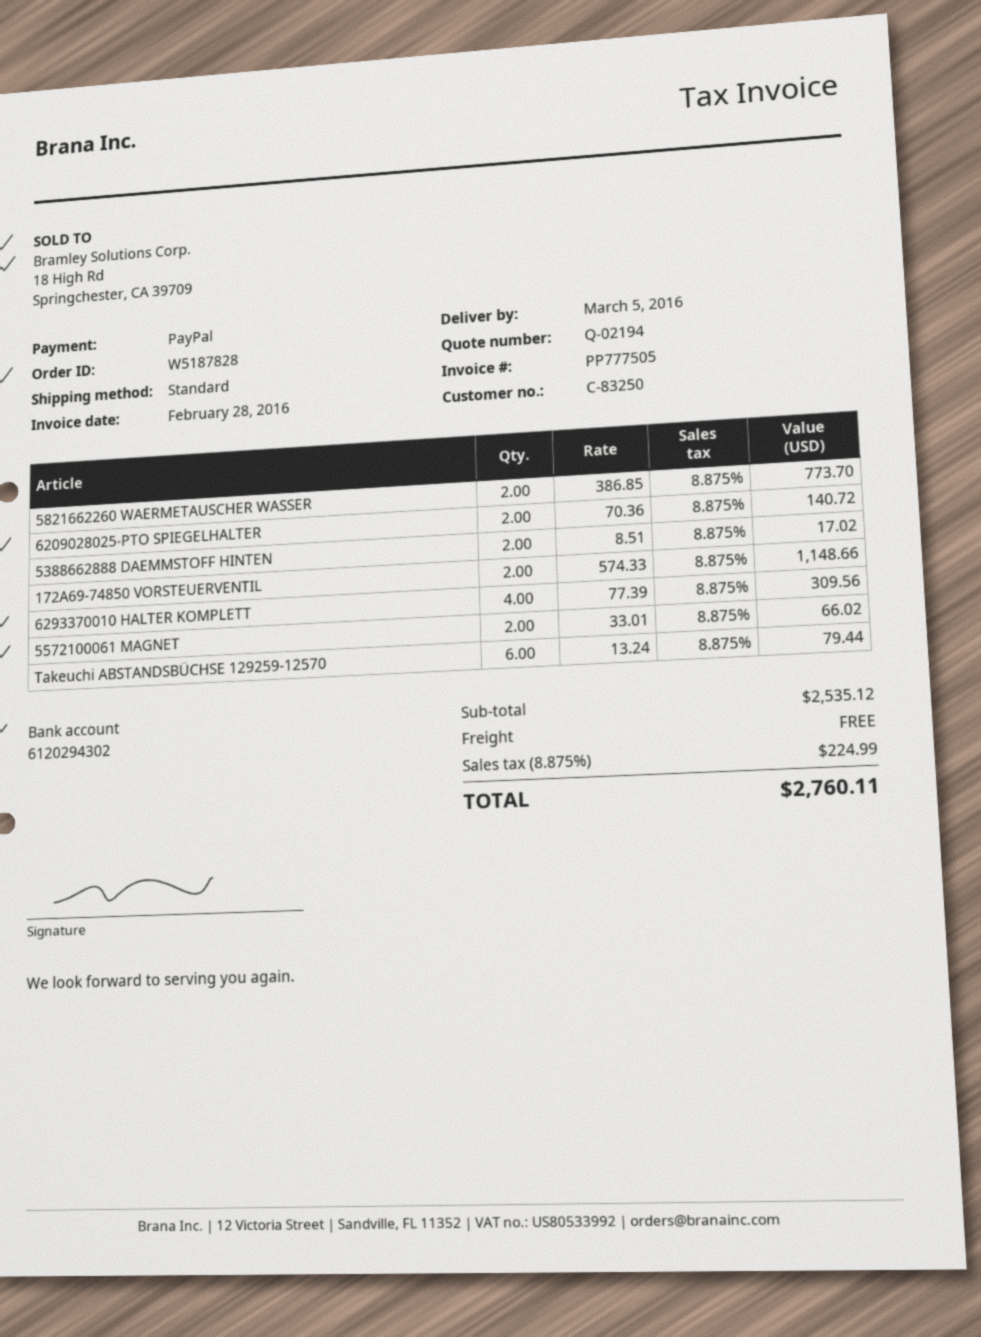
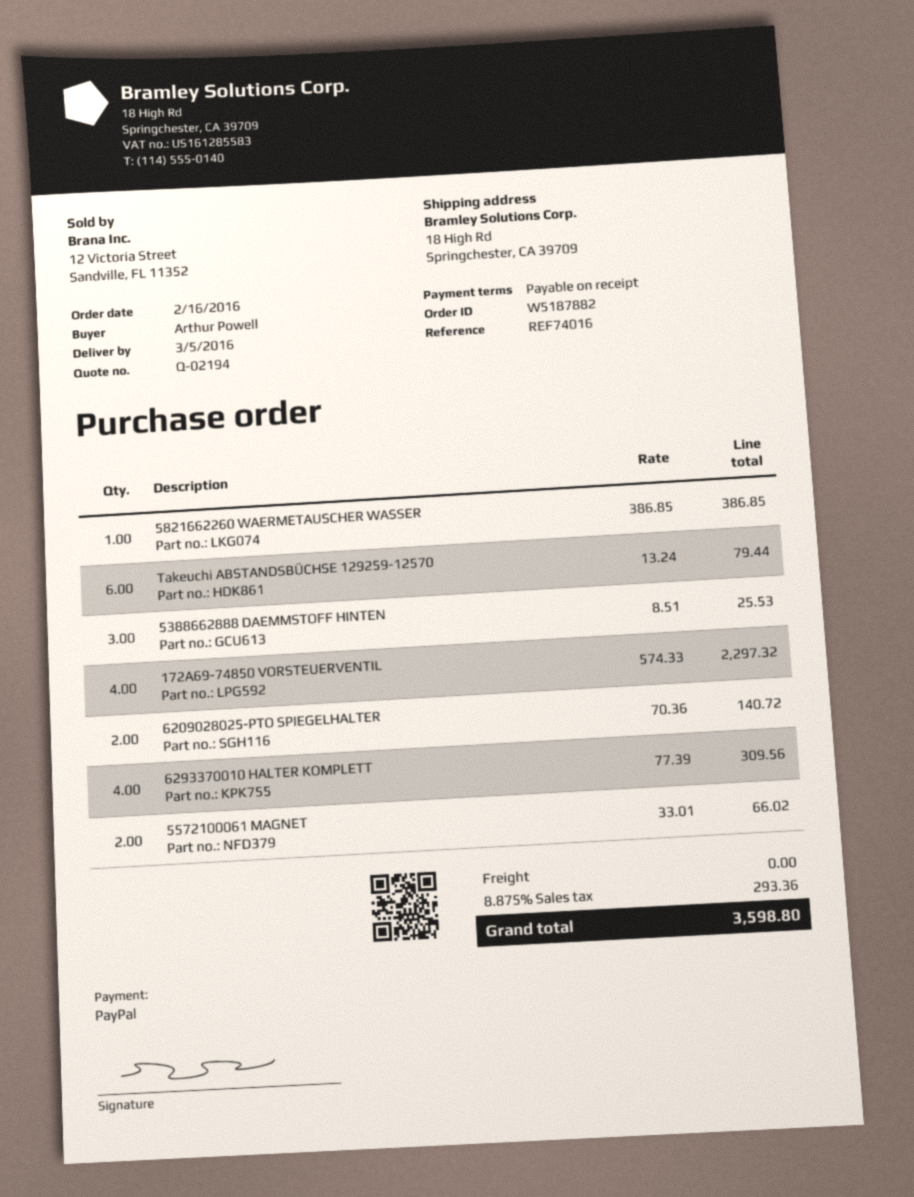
order number: W5187828 -> W5187882
5821662260 WAERMETAUSCHER WASSER: 2 x 386.85 = 773.70 -> 1 x 386.85 = 386.85
5388662888 DAEMMSTOFF HINTEN: 2 x 8.51 = 17.02 -> 3 x 8.51 = 25.53
172A69-74850 VORSTEUERVENTIL: 2 x 574.33 = 1148.66 -> 4 x 574.33 = 2297.32
tax: 8.875% = 224.99 -> 8.875% = 293.36
total: 2760.11 -> 3598.80

